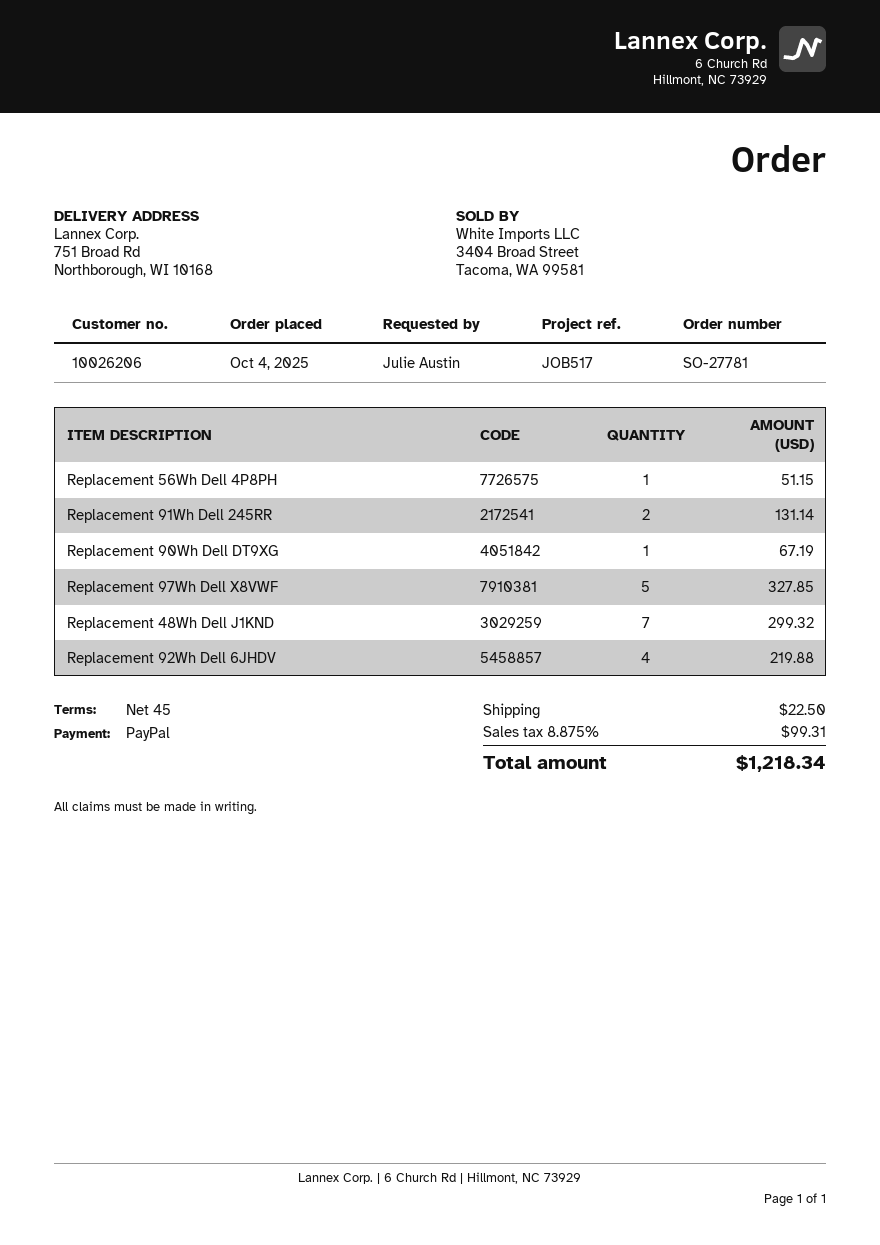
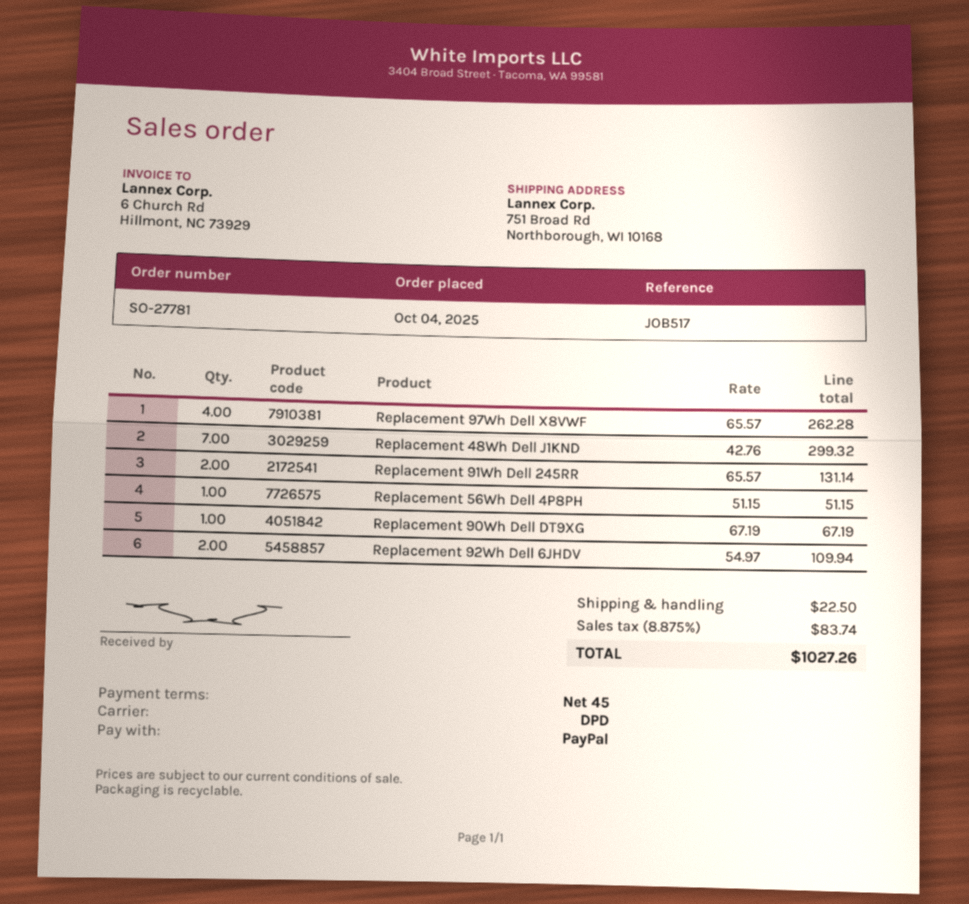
Replacement 97Wh Dell X8VWF: 5 for 327.85 -> 4 for 262.28
Replacement 92Wh Dell 6JHDV: 4 for 219.88 -> 2 for 109.94
tax: 8.875% = 99.31 -> 8.875% = 83.74
total: 1218.34 -> 1027.26

